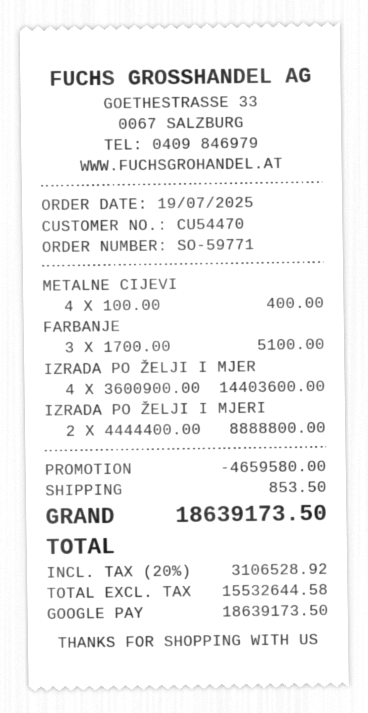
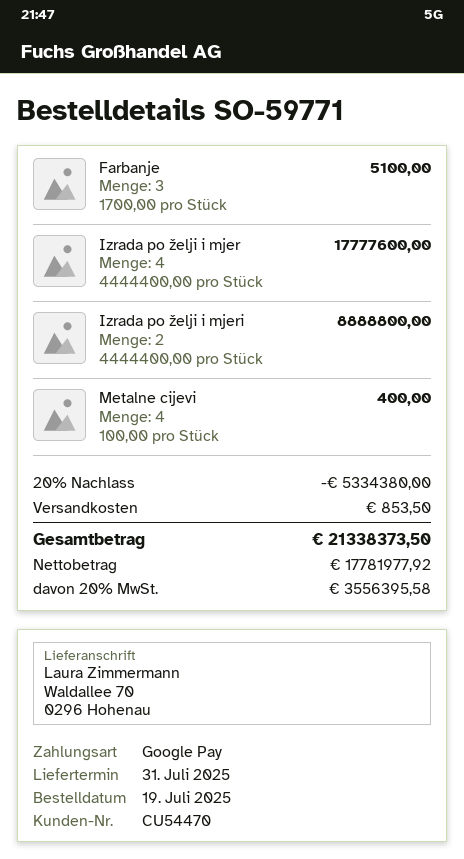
IZRADA PO ŽELJI I MJER: 4 x 3600900.00 = 14403600.00 -> 4 x 4444400.00 = 17777600.00
discount: 4659580.00 -> 5334380.00
net: 15532644.58 -> 17781977.92
tax: 20% = 3106528.92 -> 20% = 3556395.58
total: 18639173.50 -> 21338373.50

